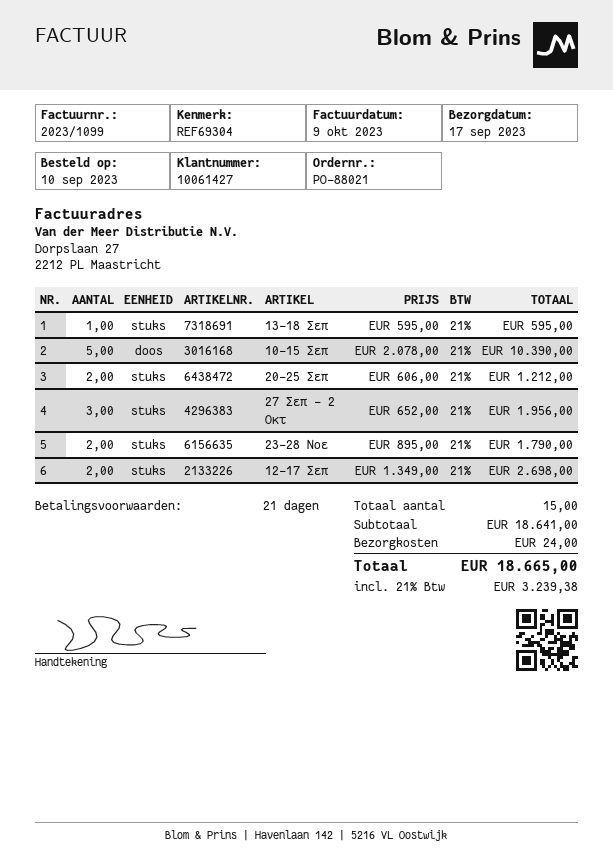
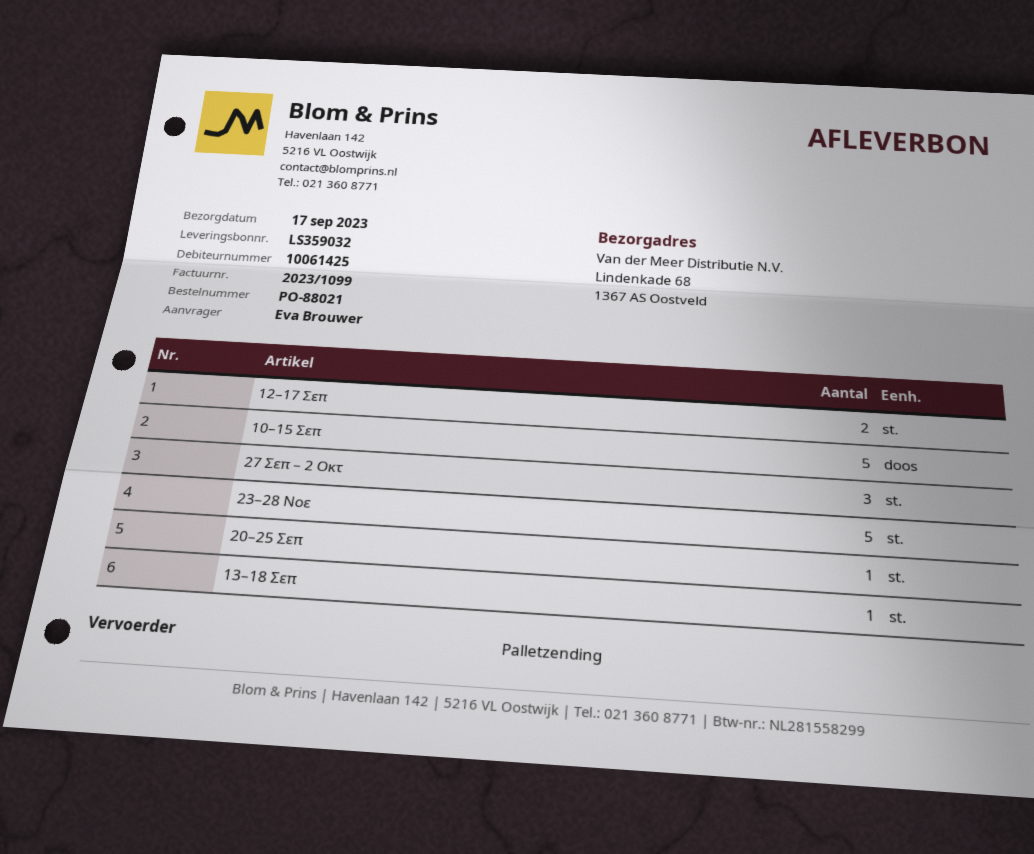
customer number: 10061427 -> 10061425
20–25 Σεπ: 2 -> 1
23–28 Νοε: 2 -> 5

